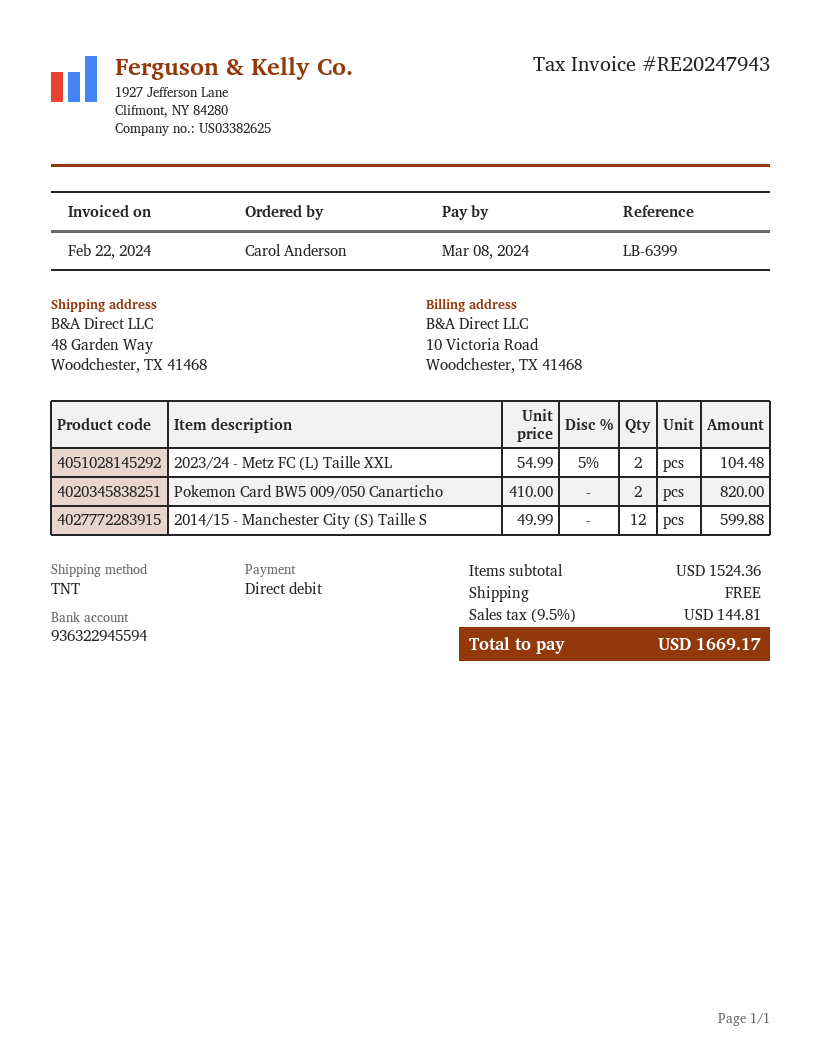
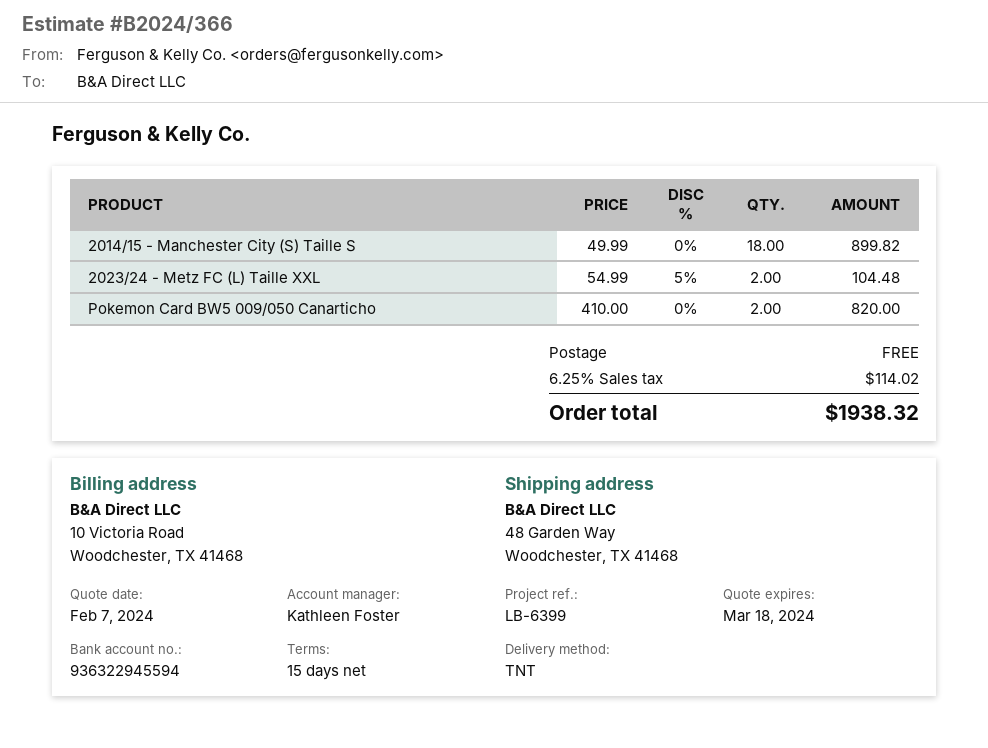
2014/15 - Manchester City (S) Taille S: 12 x 49.99 = 599.88 -> 18 x 49.99 = 899.82
tax: 9.5% = 144.81 -> 6.25% = 114.02
total: 1669.17 -> 1938.32

